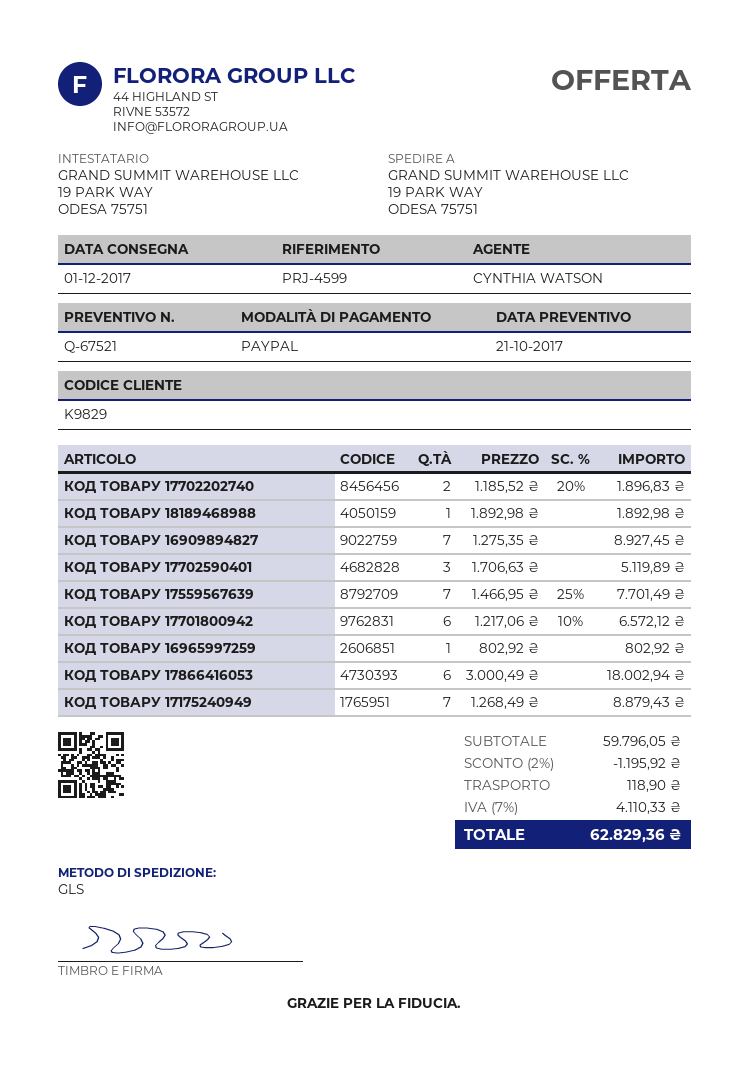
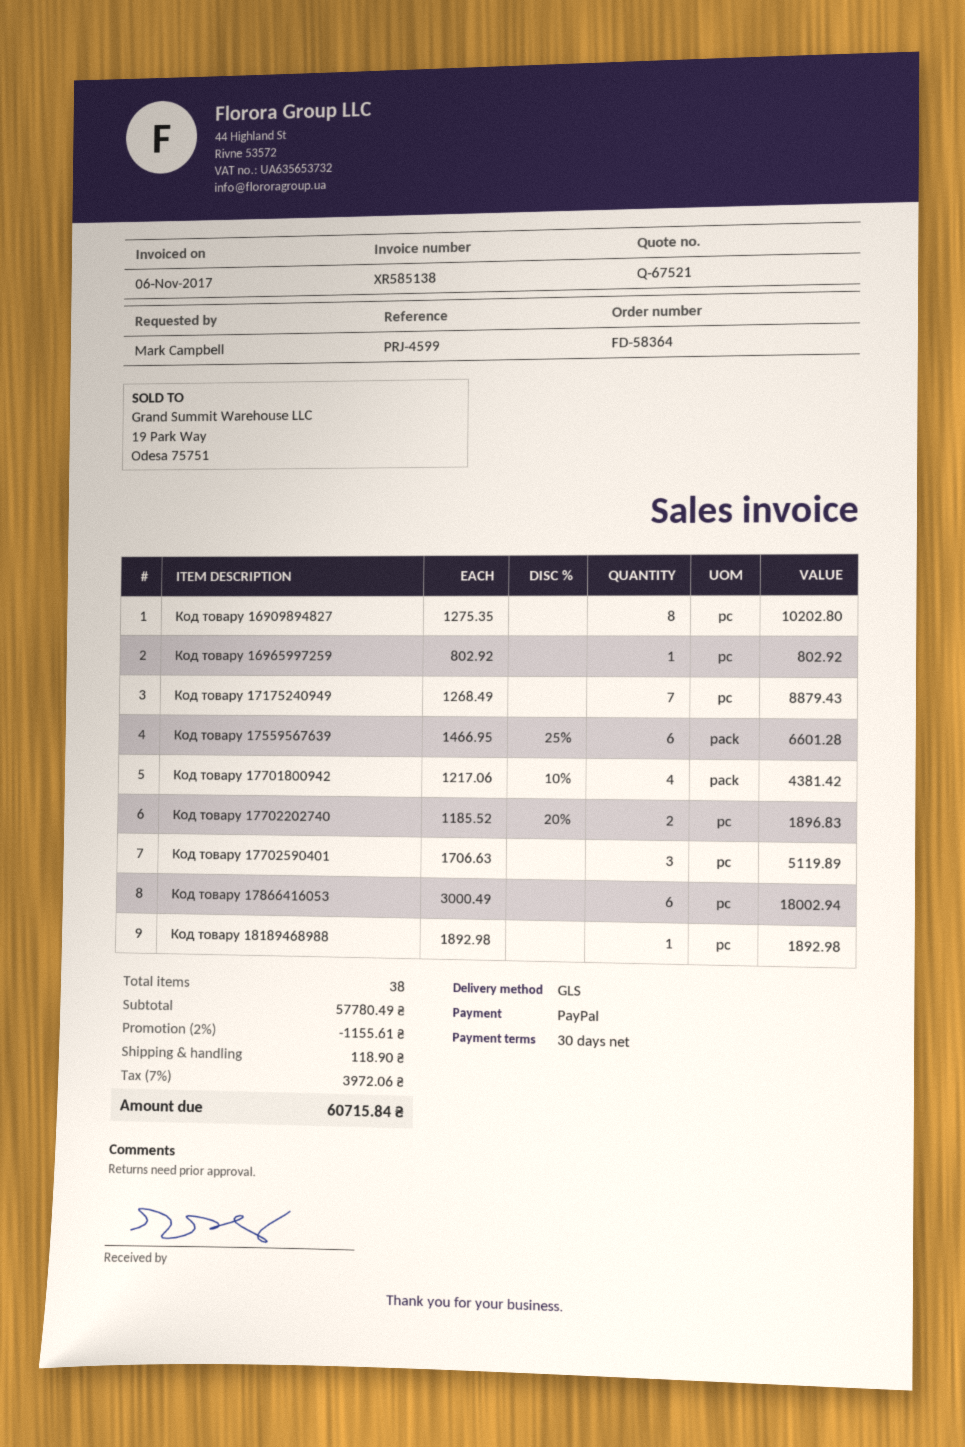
КОД ТОВАРУ 16909894827: 7 x 1275.35 = 8927.45 -> 8 x 1275.35 = 10202.80
КОД ТОВАРУ 17559567639: 7 x 1466.95 - 25% = 7701.49 -> 6 x 1466.95 - 25% = 6601.28
КОД ТОВАРУ 17701800942: 6 x 1217.06 - 10% = 6572.12 -> 4 x 1217.06 - 10% = 4381.42
subtotal: 59796.05 -> 57780.49
discount: 2% = 1195.92 -> 2% = 1155.61
tax: 7% = 4110.33 -> 7% = 3972.06
total: 62829.36 -> 60715.84

